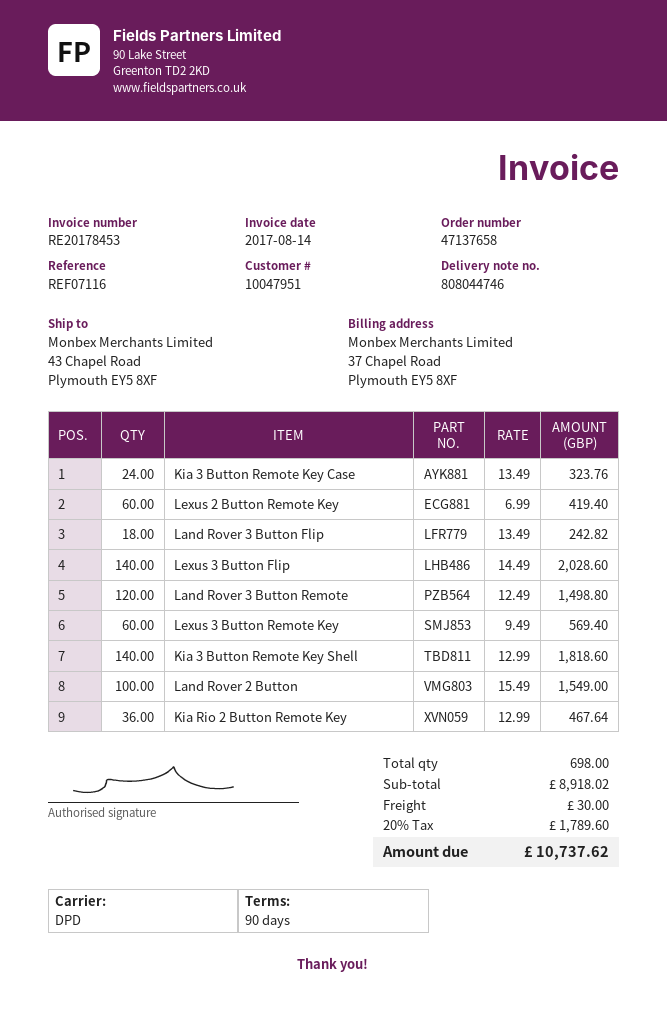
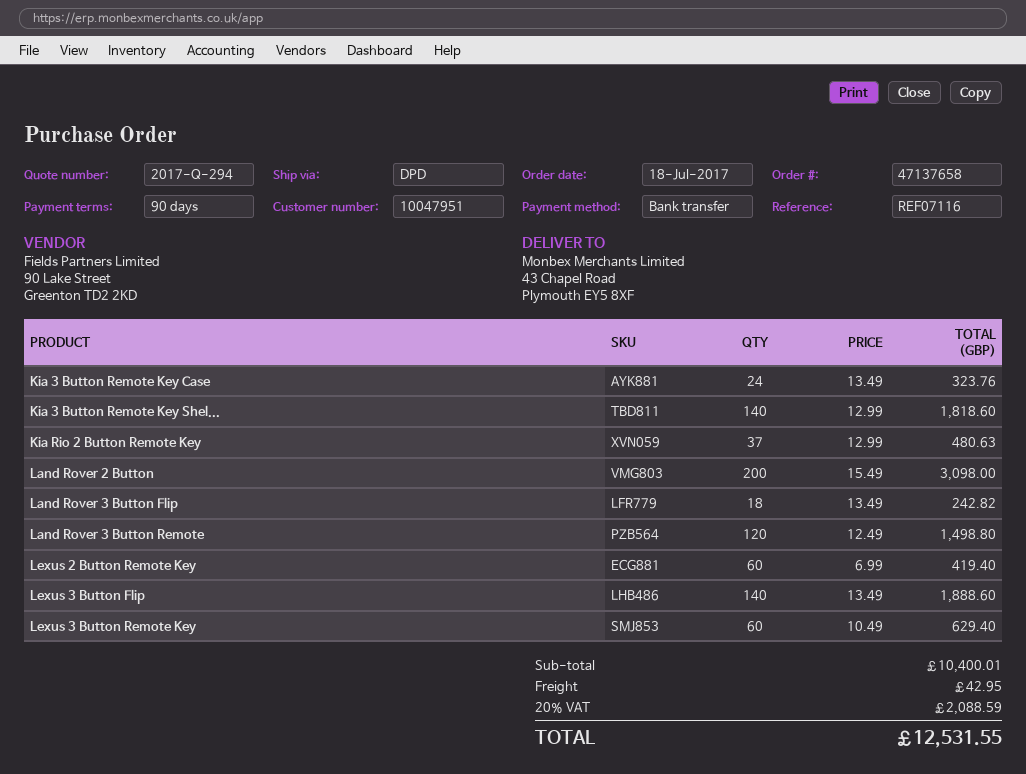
Lexus 3 Button Flip: 140 x 14.49 = 2028.60 -> 140 x 13.49 = 1888.60
Lexus 3 Button Remote Key: 60 x 9.49 = 569.40 -> 60 x 10.49 = 629.40
Land Rover 2 Button: 100 x 15.49 = 1549.00 -> 200 x 15.49 = 3098.00
Kia Rio 2 Button Remote Key: 36 x 12.99 = 467.64 -> 37 x 12.99 = 480.63
subtotal: 8918.02 -> 10400.01
shipping: 30.00 -> 42.95
tax: 20% = 1789.60 -> 20% = 2088.59
total: 10737.62 -> 12531.55

